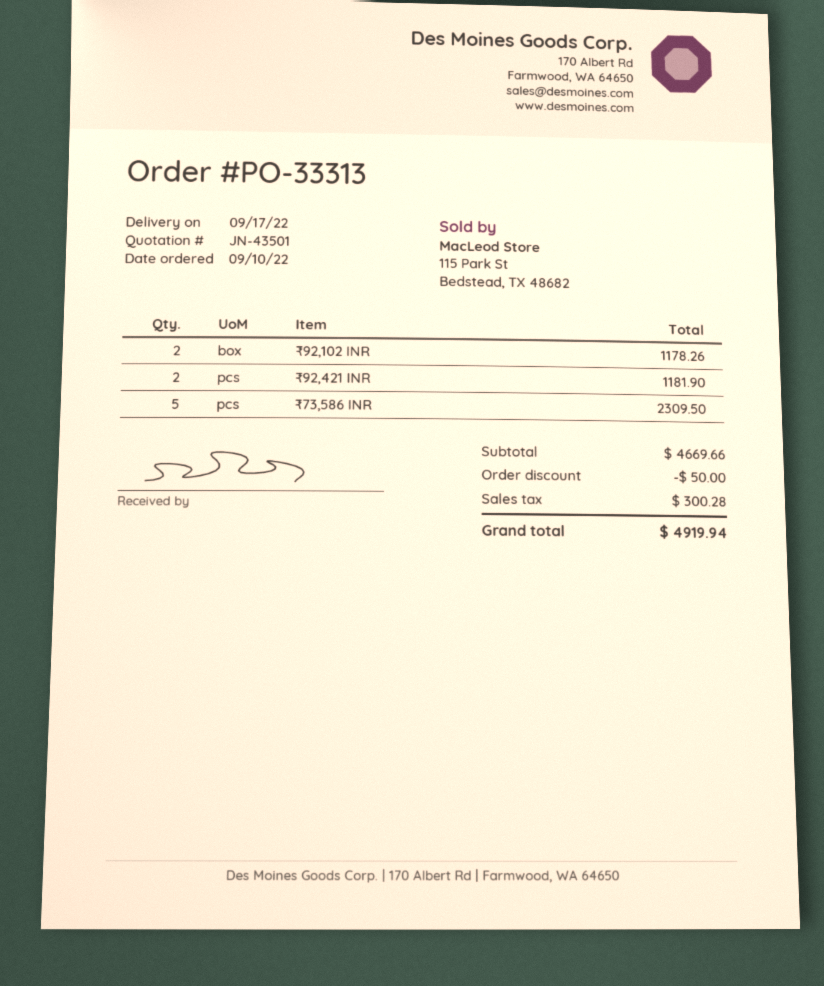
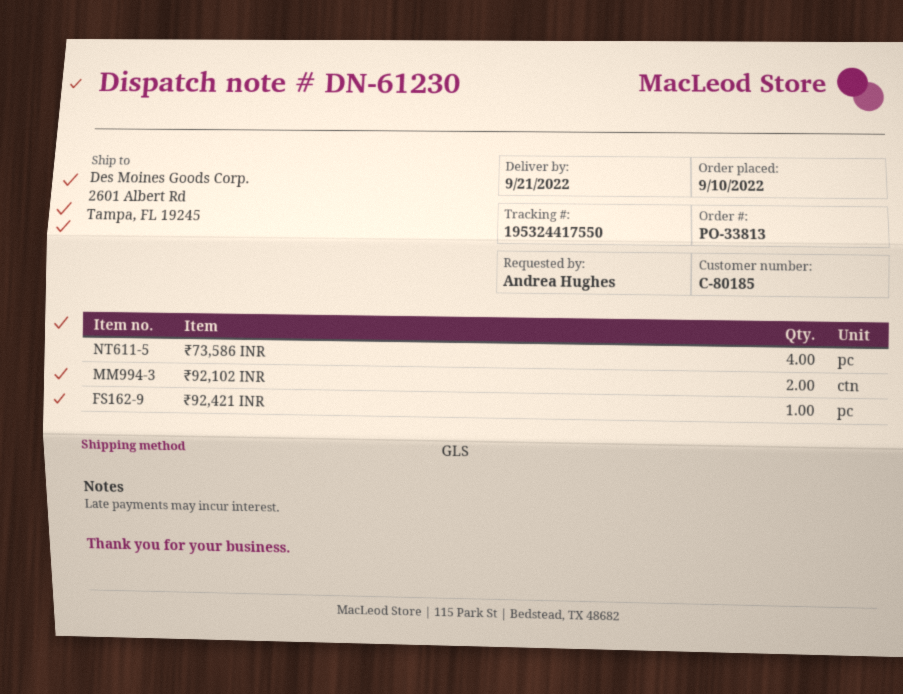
order number: PO-33313 -> PO-33813
delivery date: 2022-09-17 -> 2022-09-21
₹92,421 INR: 2 -> 1
₹73,586 INR: 5 -> 4

